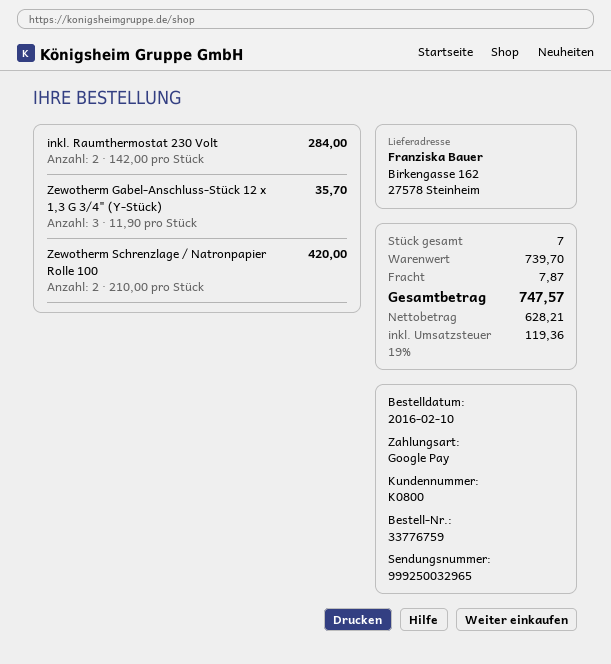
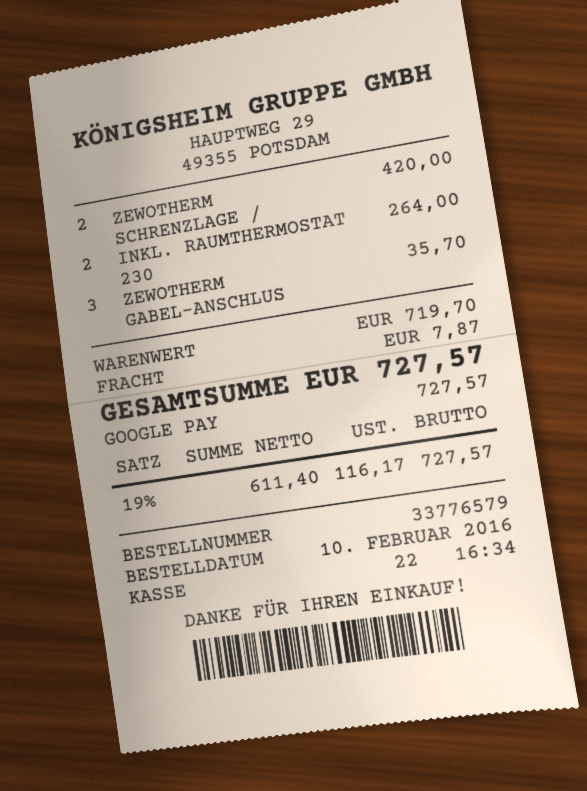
order number: 33776759 -> 33776579
inkl. Raumthermostat 230 Volt: 2 for 284.00 -> 2 for 264.00
subtotal: 739.70 -> 719.70
net: 628.21 -> 611.40
tax: 19% = 119.36 -> 19% = 116.17
total: 747.57 -> 727.57

